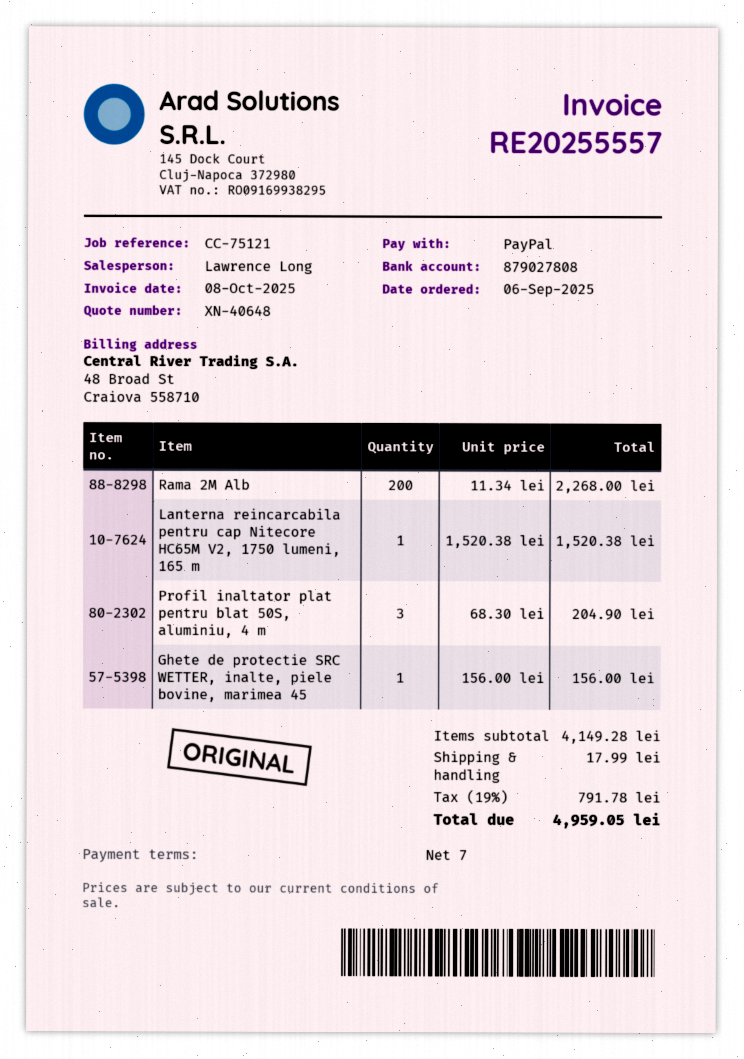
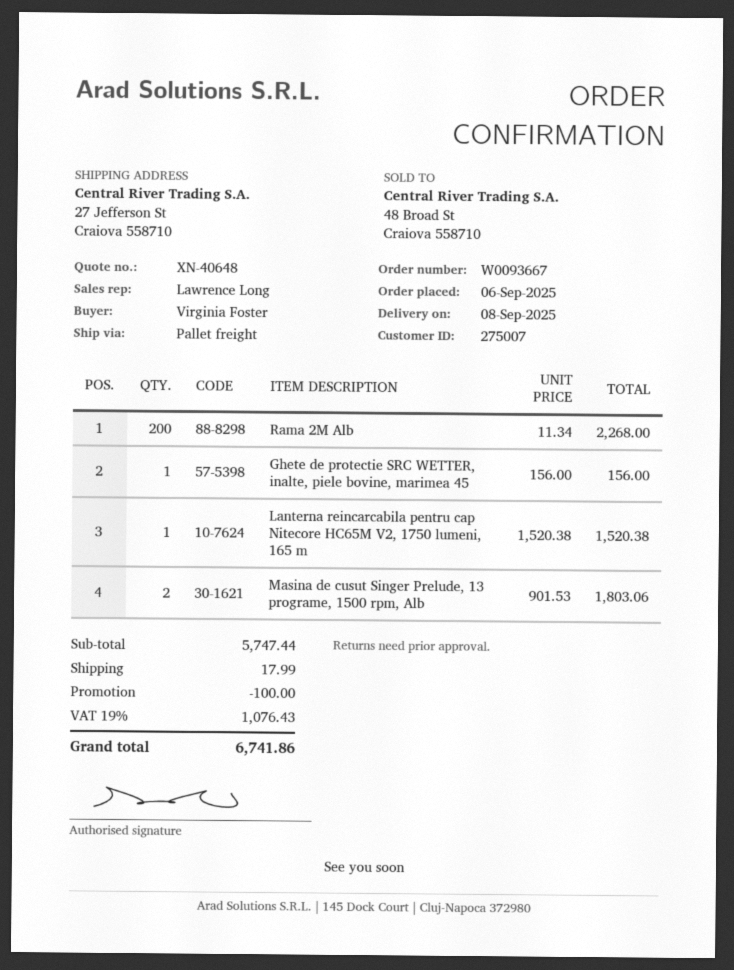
Profil inaltator plat pentru blat 50S, aluminiu, 4 m: 3 x 68.30 = 204.90 -> none
Masina de cusut Singer Prelude, 13 programe, 1500 rpm, Alb: none -> 2 x 901.53 = 1803.06
subtotal: 4149.28 -> 5747.44
discount: none -> 100.00
tax: 19% = 791.78 -> 19% = 1076.43
total: 4959.05 -> 6741.86

